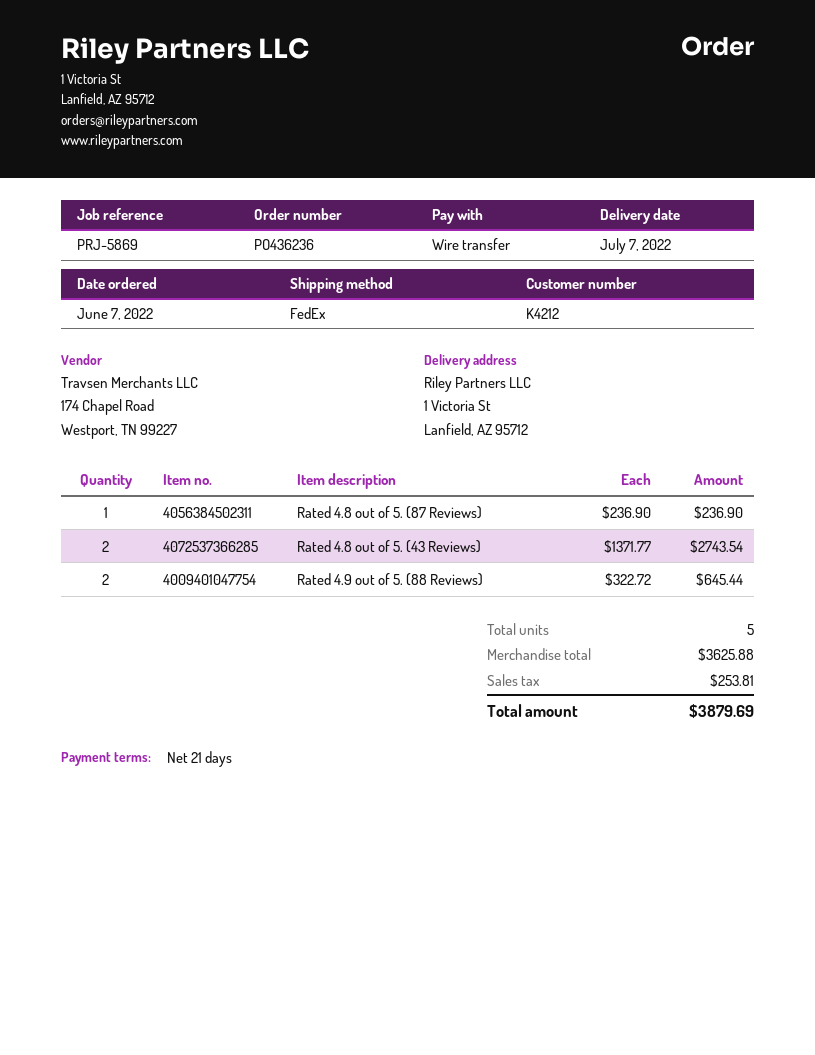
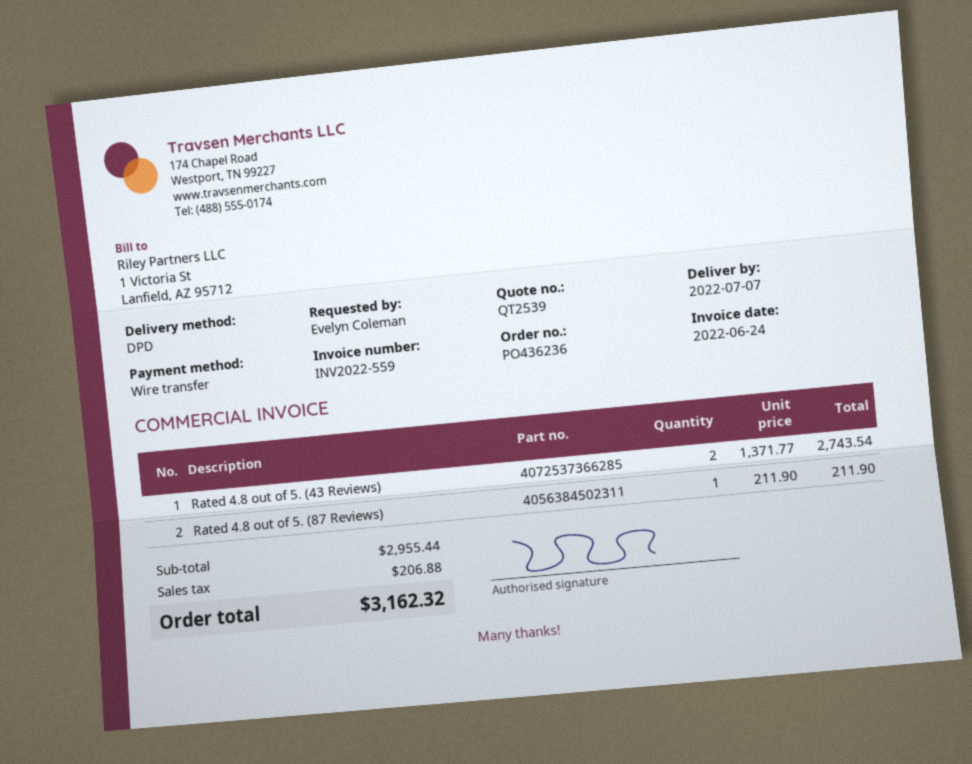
shipping method: FedEx -> DPD
Rated 4.8 out of 5. (87 Reviews): 1 x 236.90 = 236.90 -> 1 x 211.90 = 211.90
Rated 4.9 out of 5. (88 Reviews): 2 x 322.72 = 645.44 -> none
subtotal: 3625.88 -> 2955.44
tax: 253.81 -> 206.88
total: 3879.69 -> 3162.32

